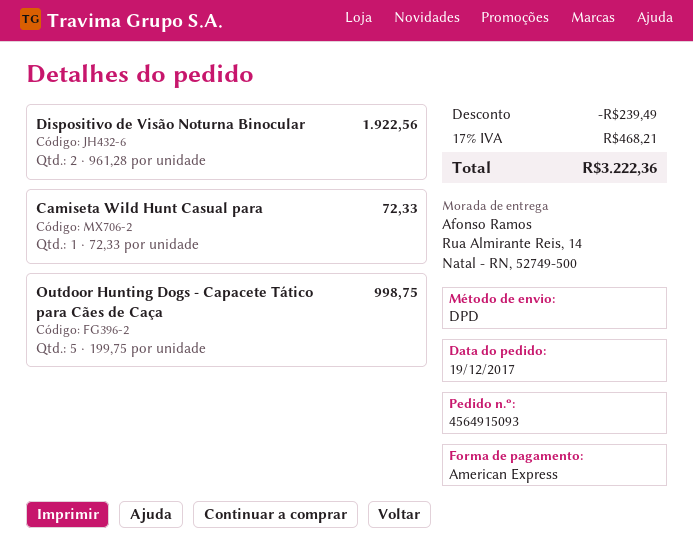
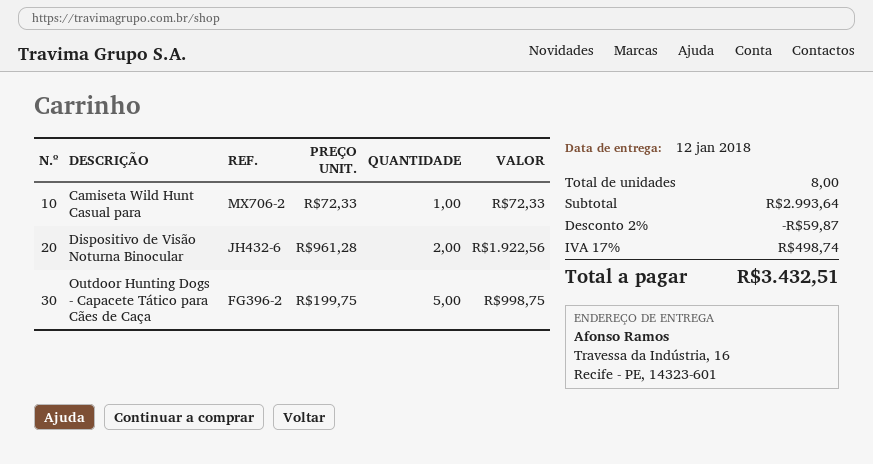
ship to: Rua Almirante Reis, 14, Natal - RN, 52749-500 -> Travessa da Indústria, 16, Recife - PE, 14323-601
discount: 239.49 -> 59.87
tax: 17% = 468.21 -> 17% = 498.74
total: 3222.36 -> 3432.51

